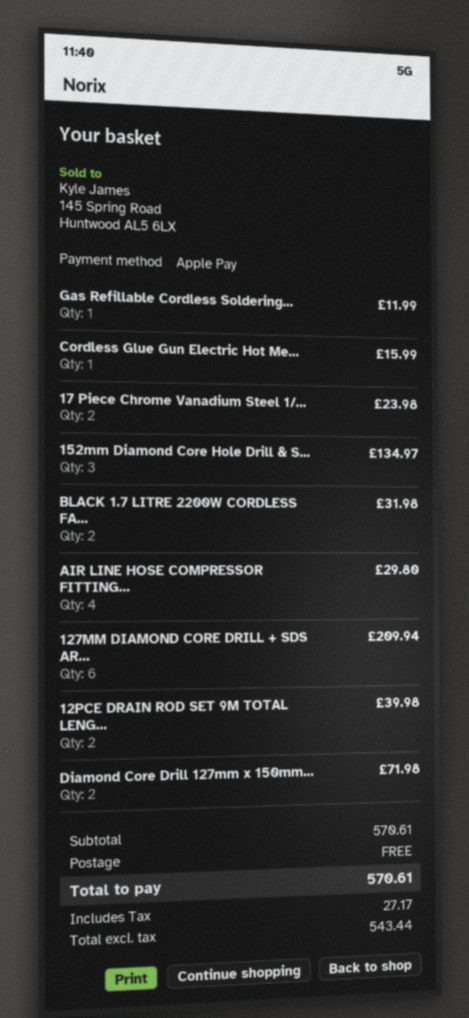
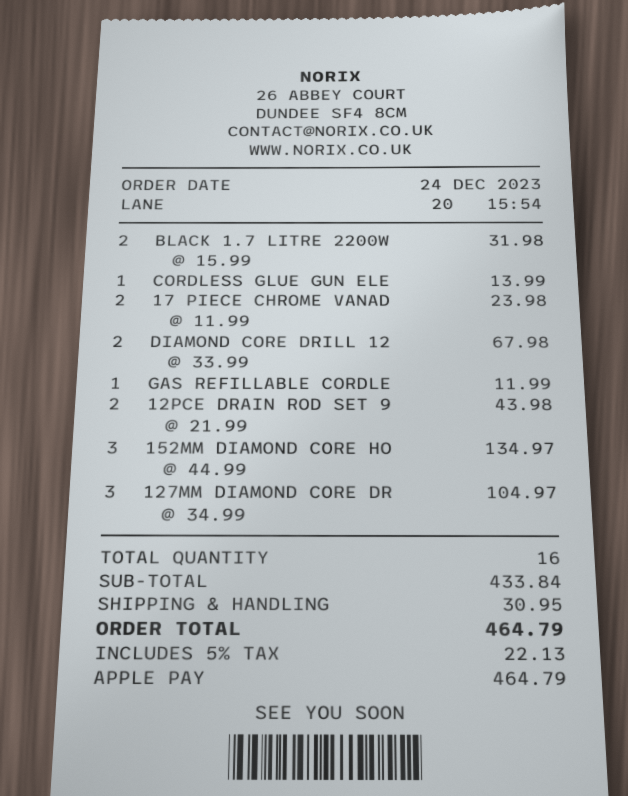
Cordless Glue Gun Electric Hot Me...: 1 for 15.99 -> 1 for 13.99
AIR LINE HOSE COMPRESSOR FITTING...: 4 for 29.80 -> none
127MM DIAMOND CORE DRILL + SDS AR...: 6 for 209.94 -> 3 for 104.97
12PCE DRAIN ROD SET 9M TOTAL LENG...: 2 for 39.98 -> 2 for 43.98
Diamond Core Drill 127mm x 150mm...: 2 for 71.98 -> 2 for 67.98
subtotal: 570.61 -> 433.84
shipping: 0.00 -> 30.95
tax: 27.17 -> 22.13
total: 570.61 -> 464.79

